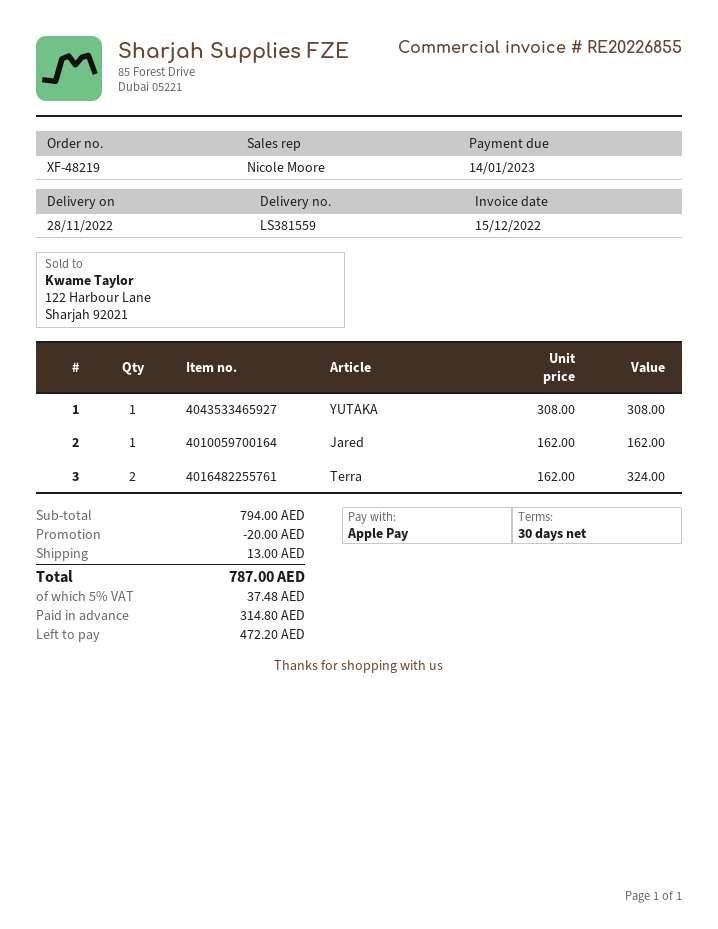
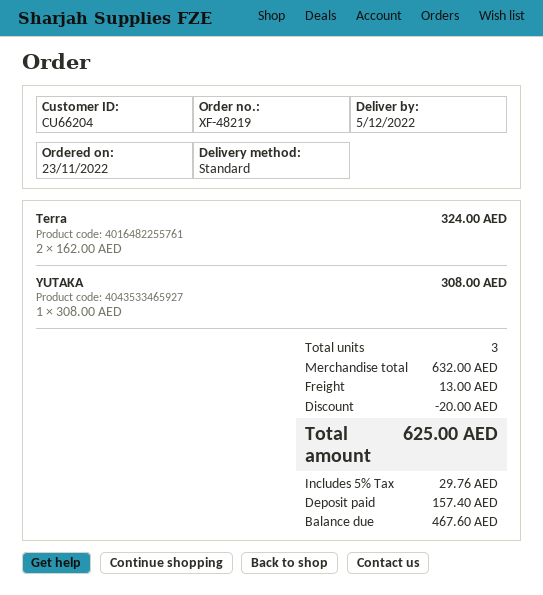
delivery date: 2022-11-28 -> 2022-12-05
Jared: 1 x 162.00 = 162.00 -> none
subtotal: 794.00 -> 632.00
tax: 5% = 37.48 -> 5% = 29.76
total: 787.00 -> 625.00
deposit: 314.80 -> 157.40
balance: 472.20 -> 467.60

